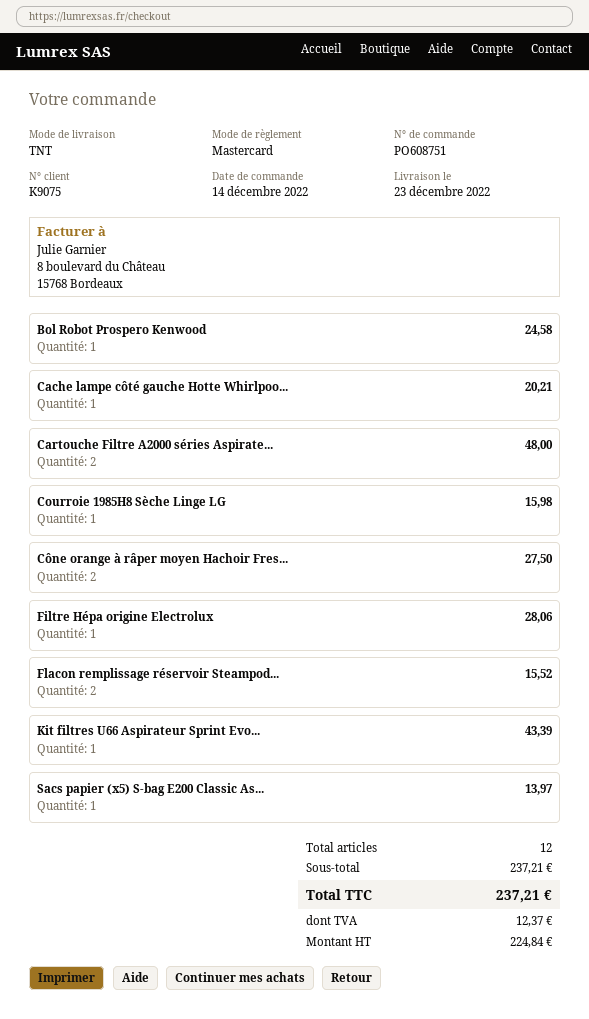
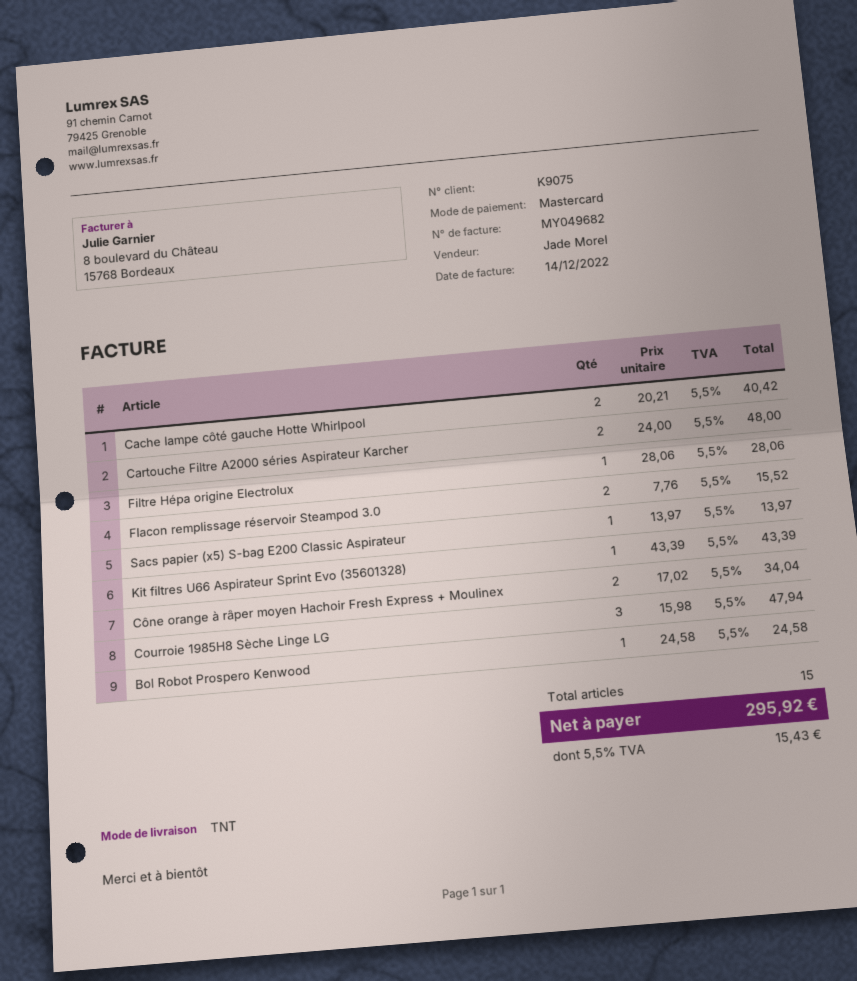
Cache lampe côté gauche Hotte Whirlpoo...: 1 for 20.21 -> 2 for 40.42
Courroie 1985H8 Sèche Linge LG: 1 for 15.98 -> 3 for 47.94
Cône orange à râper moyen Hachoir Fres...: 2 for 27.50 -> 2 for 34.04
total quantity: 12 -> 15
tax: 12.37 -> 15.43
total: 237.21 -> 295.92

